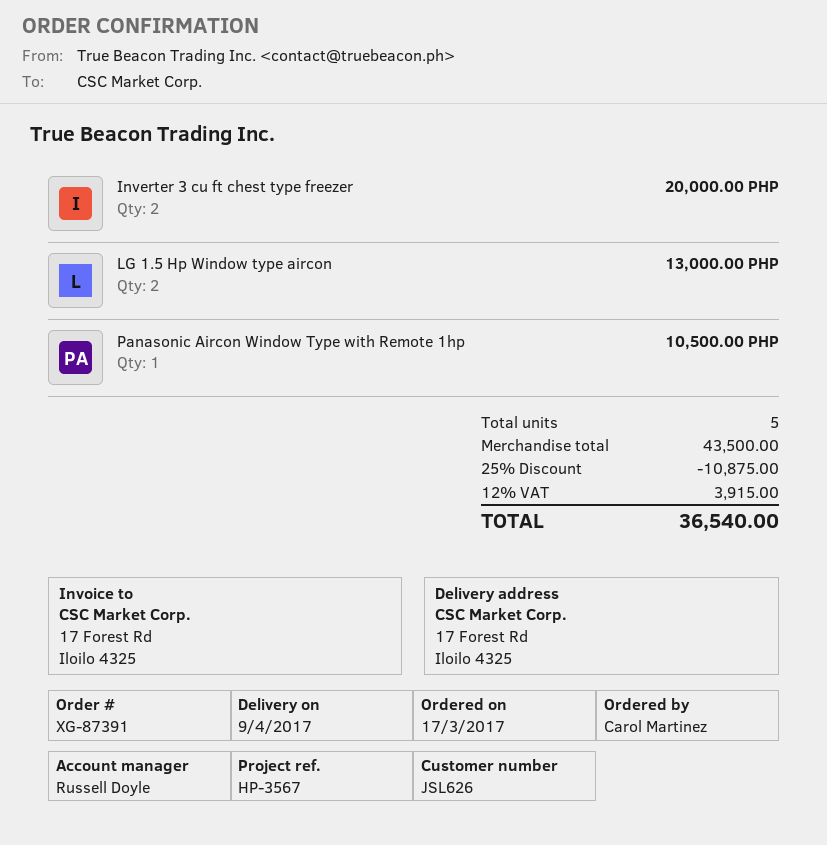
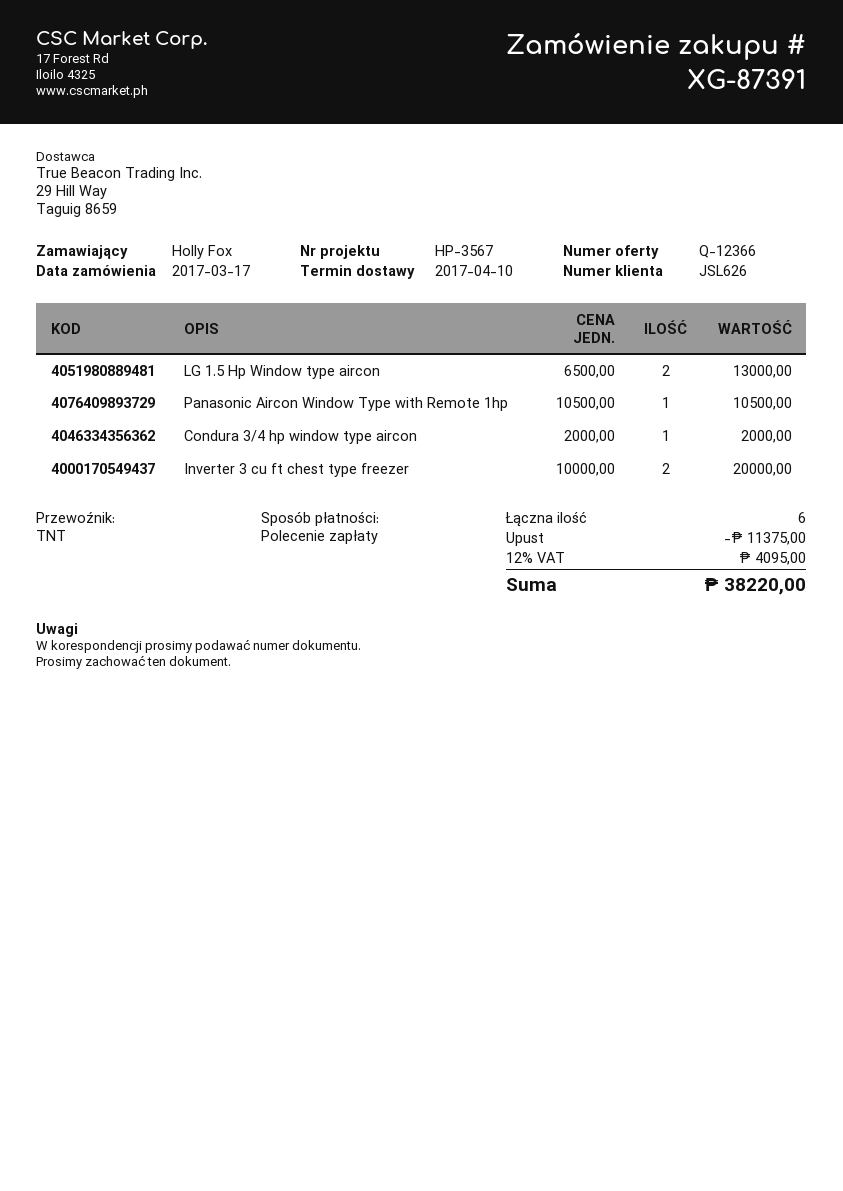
delivery date: 2017-04-09 -> 2017-04-10
ordered by: Carol Martinez -> Holly Fox
Condura 3/4 hp window type aircon: none -> 1 for 2000.00
total quantity: 5 -> 6
discount: 10875.00 -> 11375.00
tax: 12% = 3915.00 -> 12% = 4095.00
total: 36540.00 -> 38220.00

